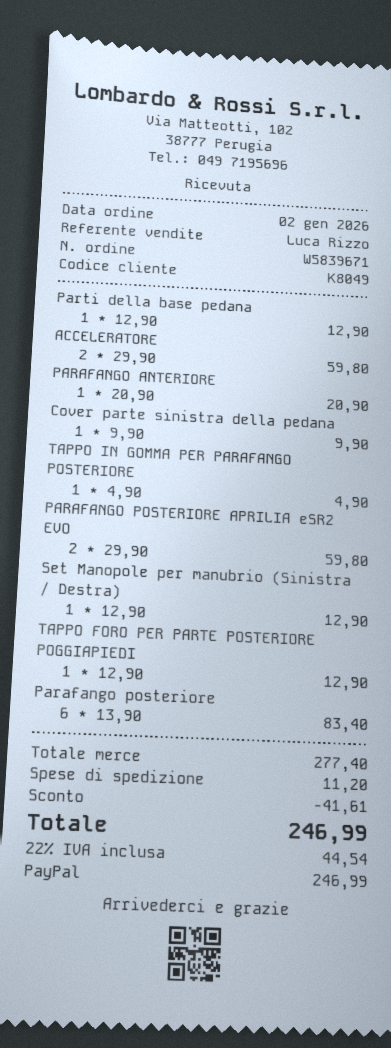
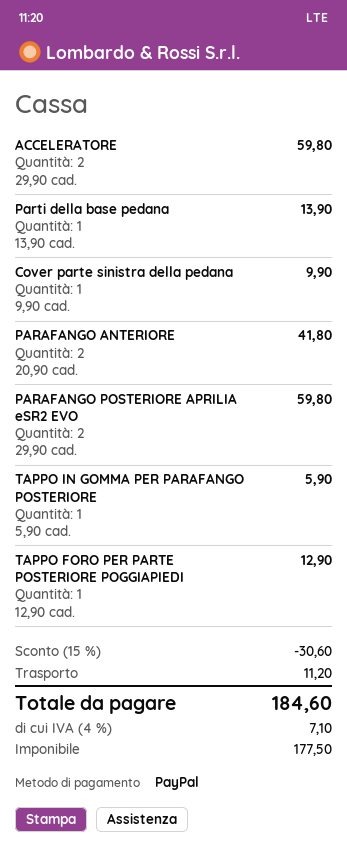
Parti della base pedana: 1 x 12.90 = 12.90 -> 1 x 13.90 = 13.90
PARAFANGO ANTERIORE: 1 x 20.90 = 20.90 -> 2 x 20.90 = 41.80
TAPPO IN GOMMA PER PARAFANGO POSTERIORE: 1 x 4.90 = 4.90 -> 1 x 5.90 = 5.90
Set Manopole per manubrio (Sinistra / Destra): 1 x 12.90 = 12.90 -> none
Parafango posteriore: 6 x 13.90 = 83.40 -> none
discount: 41.61 -> 30.60
tax: 22% = 44.54 -> 4% = 7.10
total: 246.99 -> 184.60

